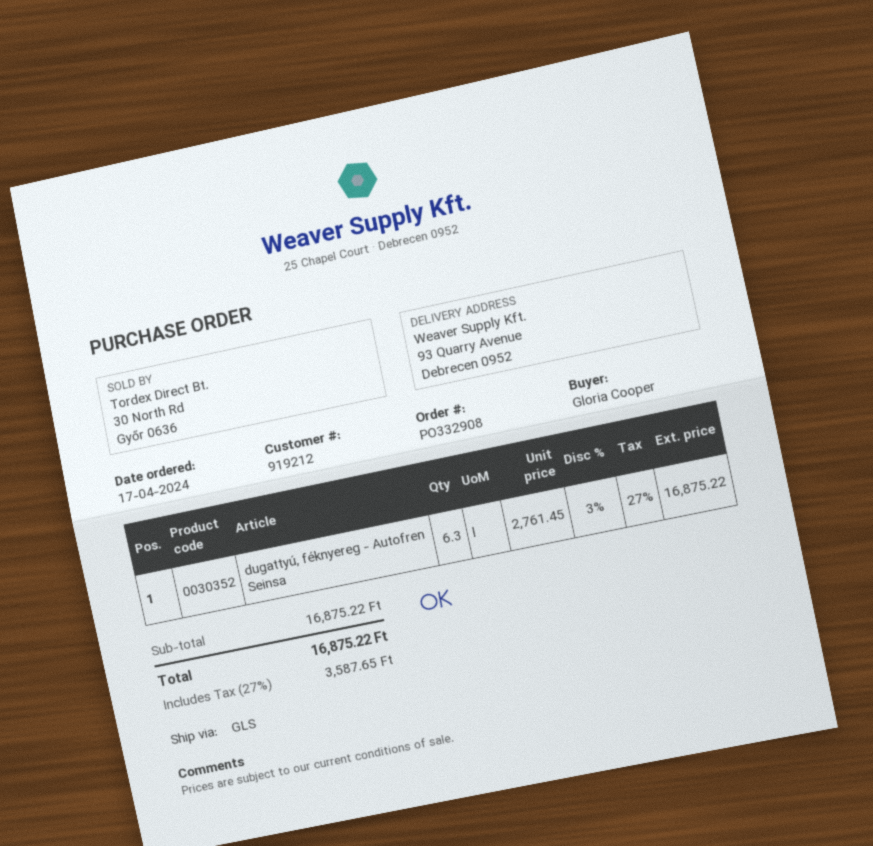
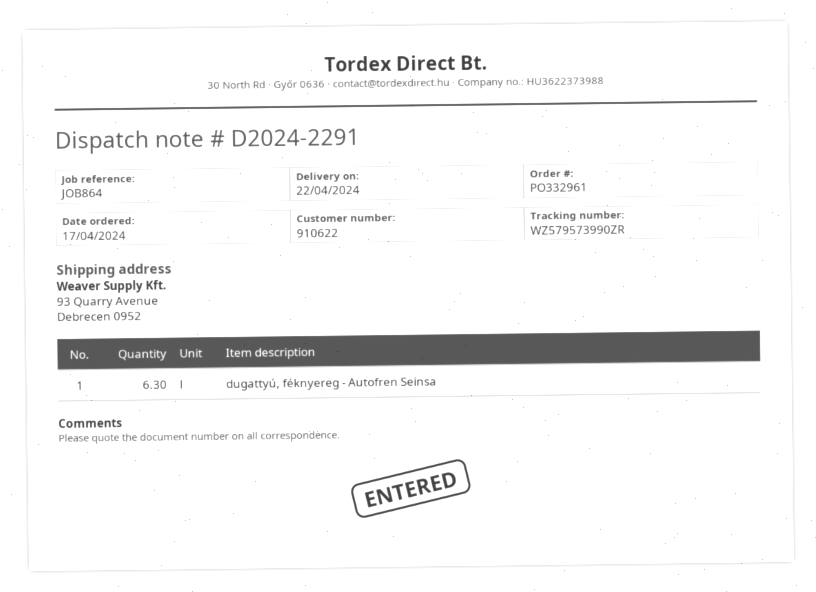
order number: PO332908 -> PO332961
customer number: 919212 -> 910622

